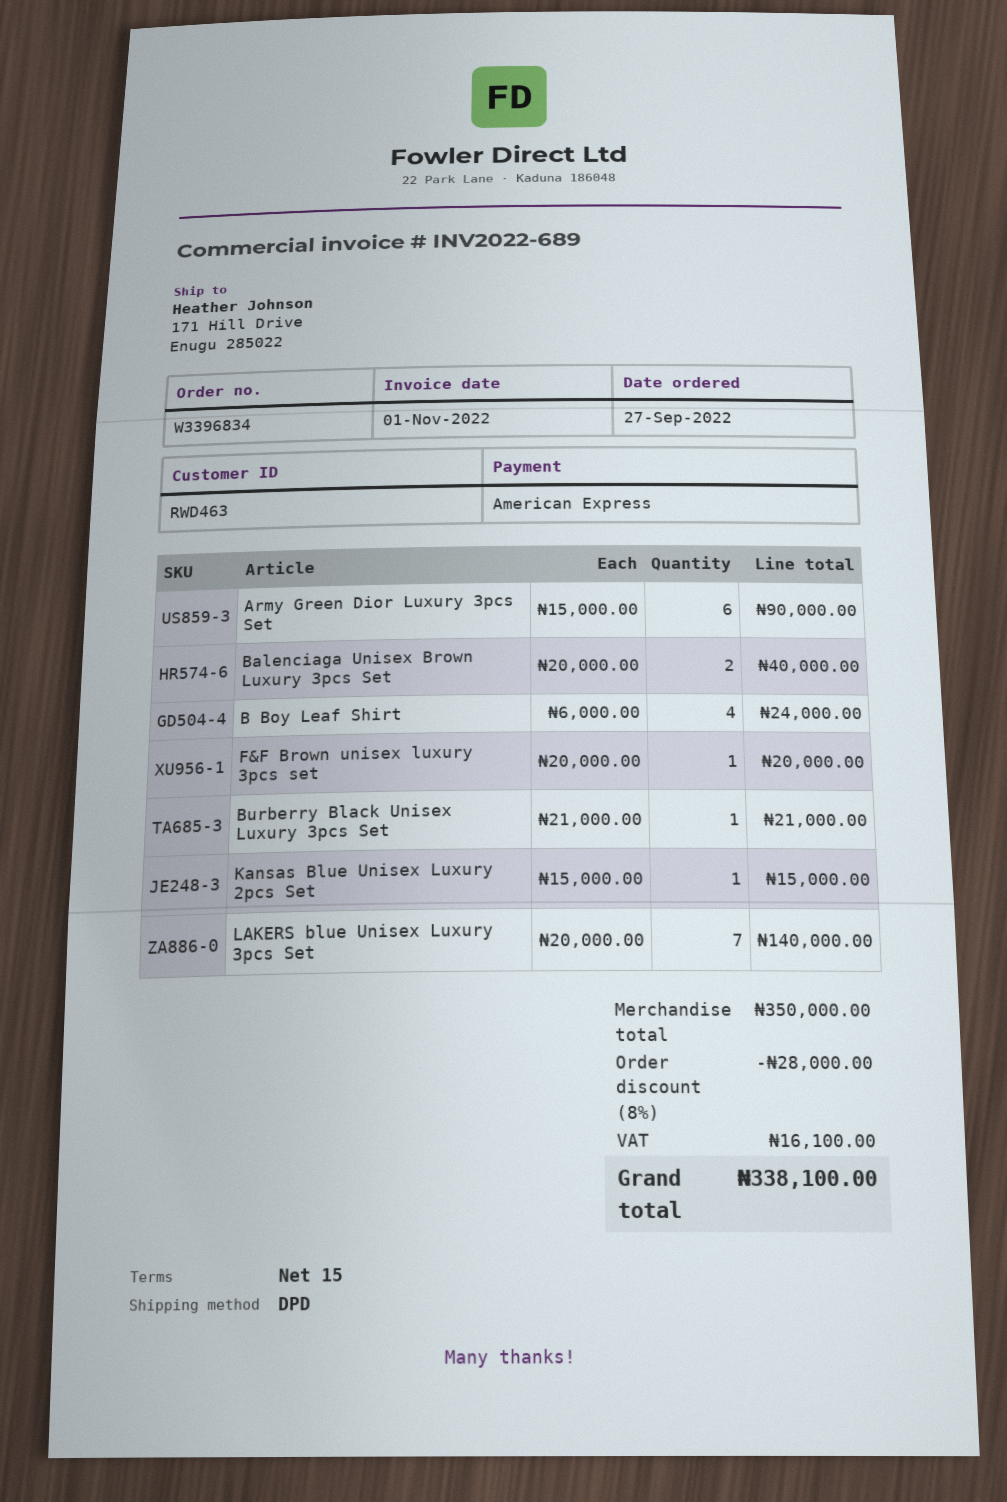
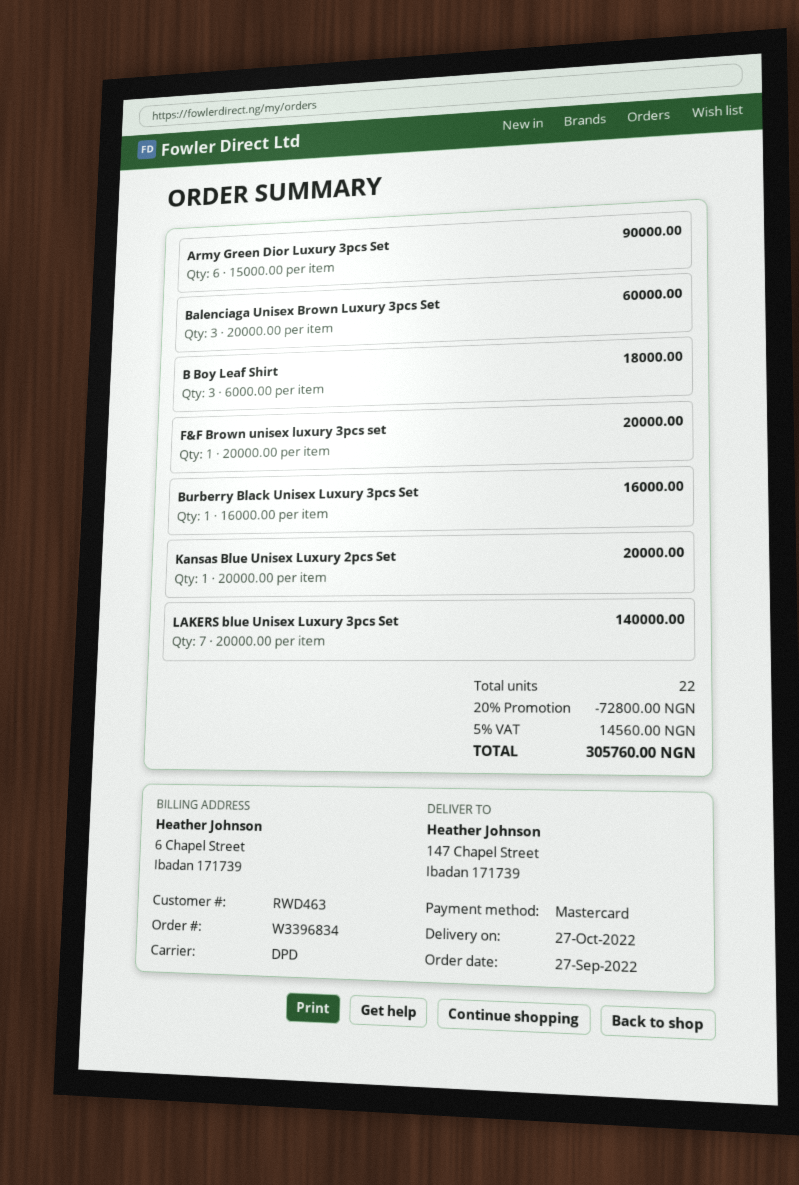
payment method: American Express -> Mastercard
ship to: 171 Hill Drive, Enugu 285022 -> 147 Chapel Street, Ibadan 171739
Balenciaga Unisex Brown Luxury 3pcs Set: 2 x 20000.00 = 40000.00 -> 3 x 20000.00 = 60000.00
B Boy Leaf Shirt: 4 x 6000.00 = 24000.00 -> 3 x 6000.00 = 18000.00
Burberry Black Unisex Luxury 3pcs Set: 1 x 21000.00 = 21000.00 -> 1 x 16000.00 = 16000.00
Kansas Blue Unisex Luxury 2pcs Set: 1 x 15000.00 = 15000.00 -> 1 x 20000.00 = 20000.00
discount: 8% = 28000.00 -> 20% = 72800.00
tax: 16100.00 -> 14560.00
total: 338100.00 -> 305760.00

